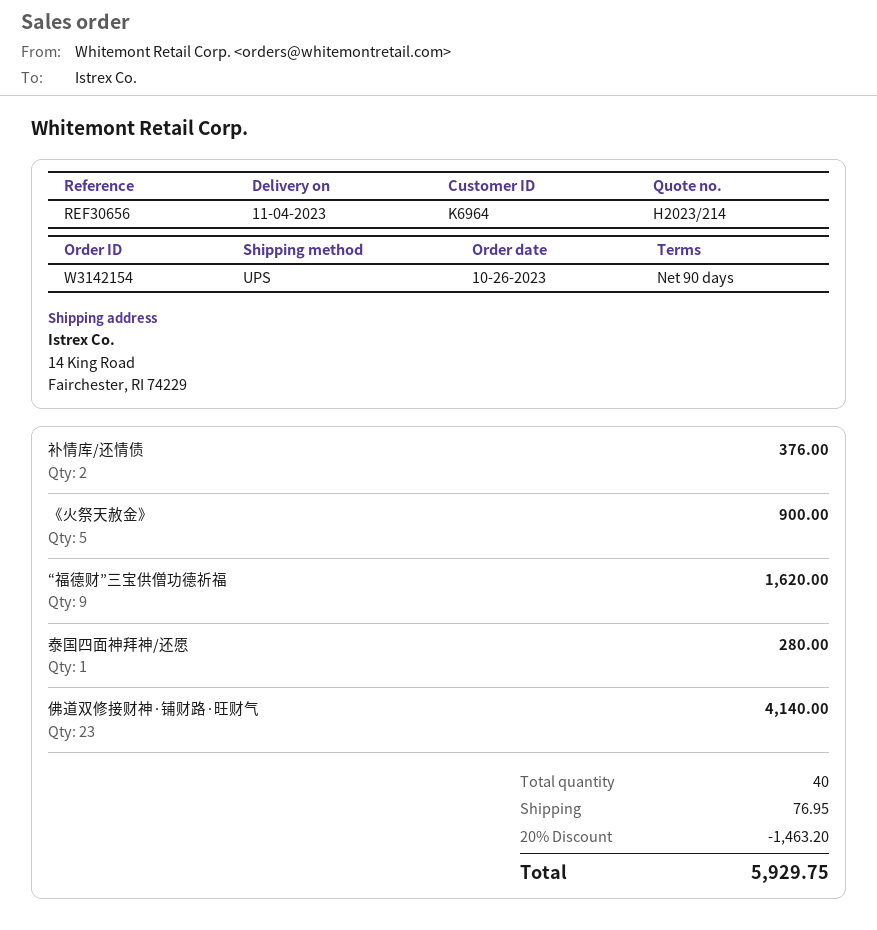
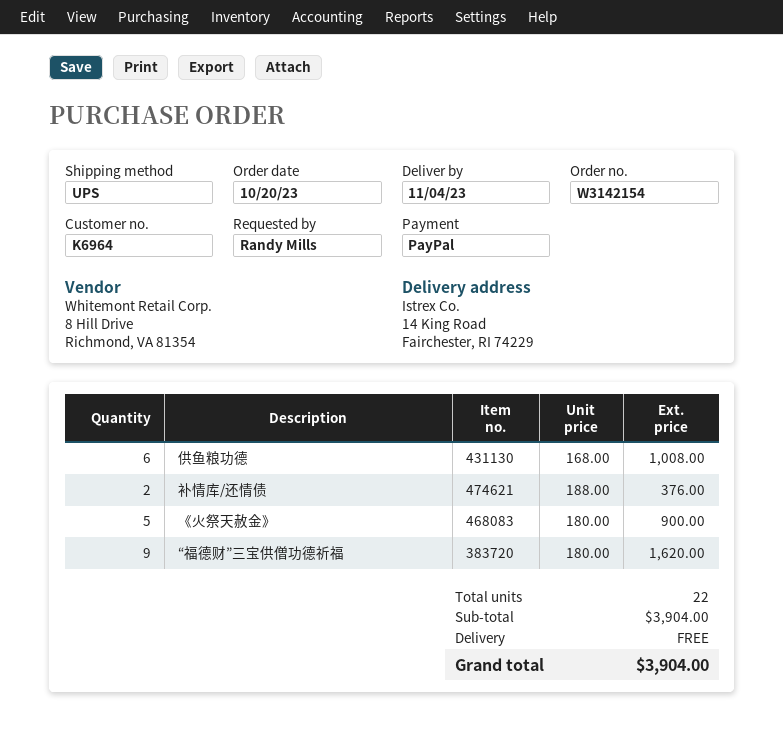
order date: 2023-10-26 -> 2023-10-20
泰国四面神拜神/还愿: 1 for 280.00 -> none
佛道双修接财神·铺财路·旺财气: 23 for 4140.00 -> none
供鱼粮功德: none -> 6 for 1008.00
total quantity: 40 -> 22
discount: 20% = 1463.20 -> none
shipping: 76.95 -> 0.00
total: 5929.75 -> 3904.00

